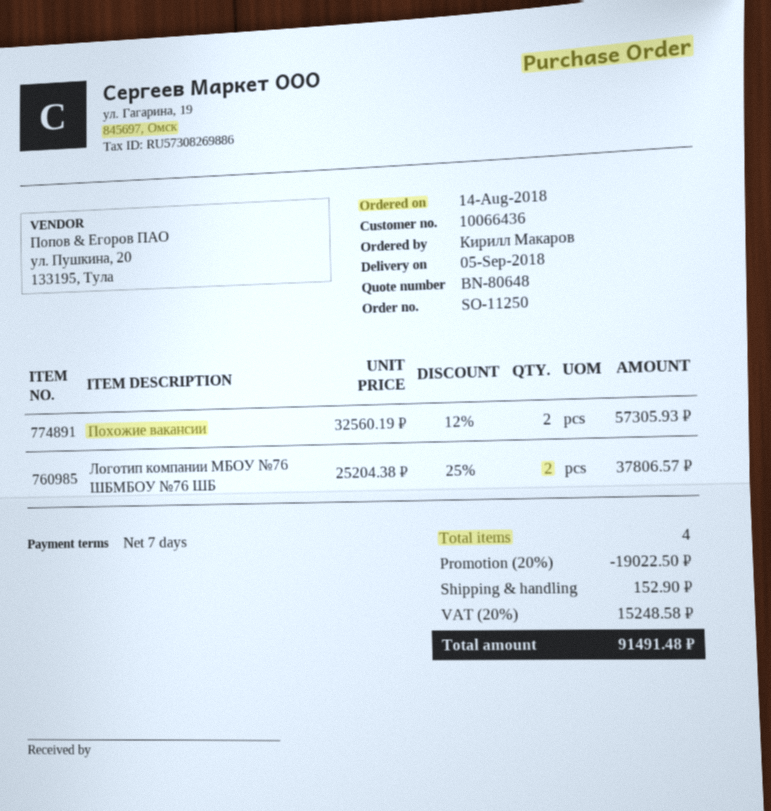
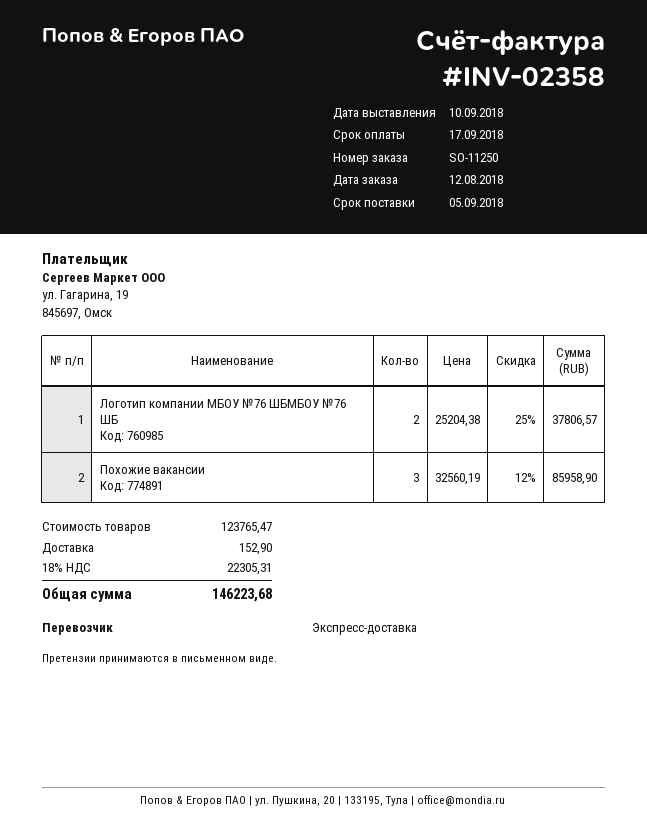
order date: 2018-08-14 -> 2018-08-12
Похожие вакансии: 2 x 32560.19 - 12% = 57305.93 -> 3 x 32560.19 - 12% = 85958.90
discount: 20% = 19022.50 -> none
tax: 20% = 15248.58 -> 18% = 22305.31
total: 91491.48 -> 146223.68

